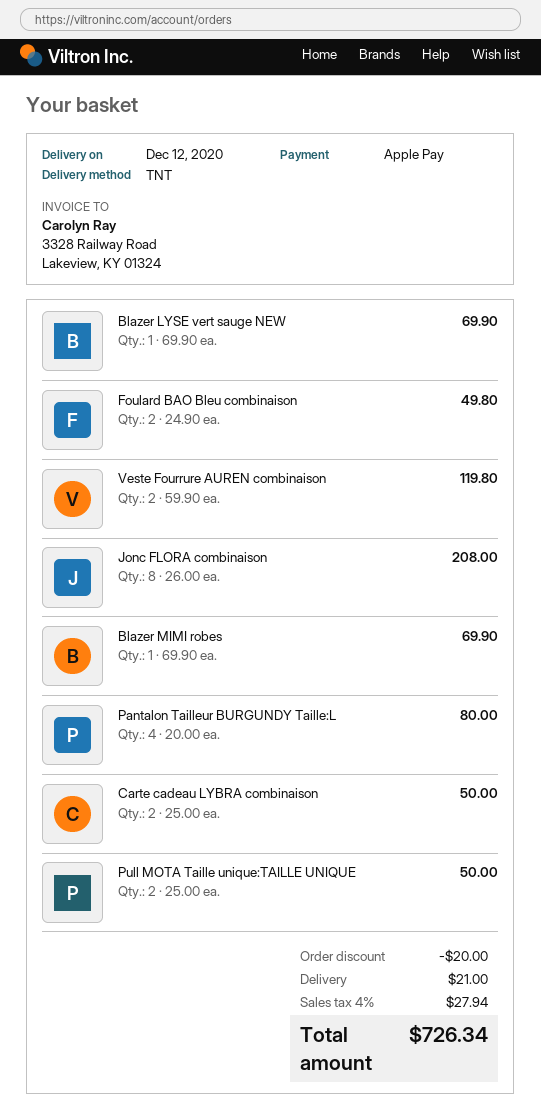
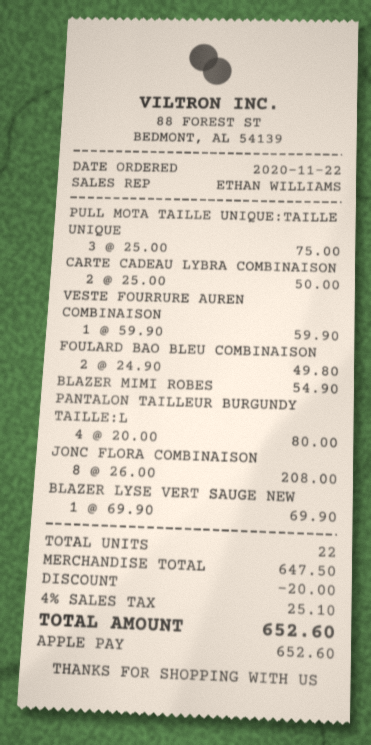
Veste Fourrure AUREN combinaison: 2 x 59.90 = 119.80 -> 1 x 59.90 = 59.90
Blazer MIMI robes: 1 x 69.90 = 69.90 -> 1 x 54.90 = 54.90
Pull MOTA Taille unique:TAILLE UNIQUE: 2 x 25.00 = 50.00 -> 3 x 25.00 = 75.00
shipping: 21.00 -> none
tax: 4% = 27.94 -> 4% = 25.10
total: 726.34 -> 652.60

